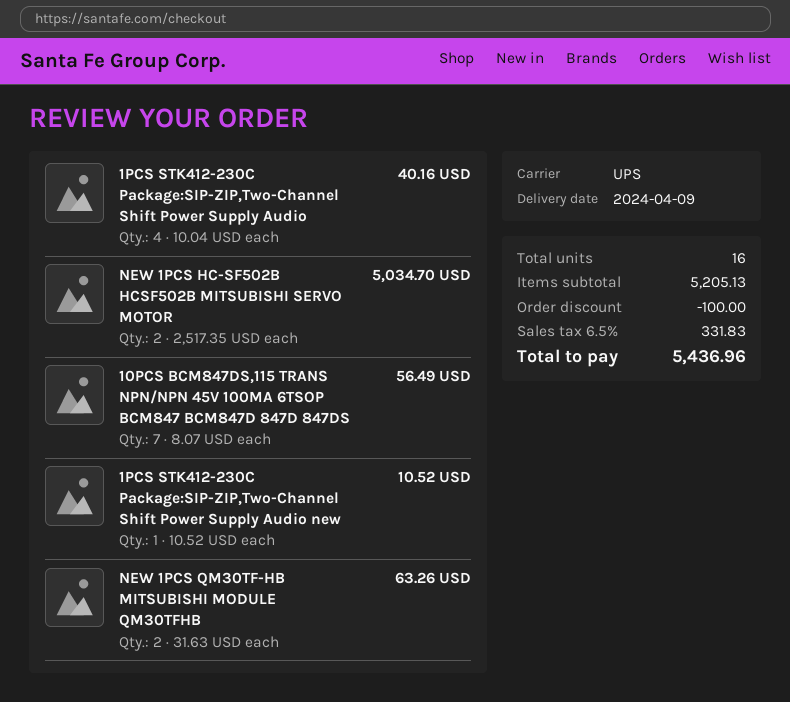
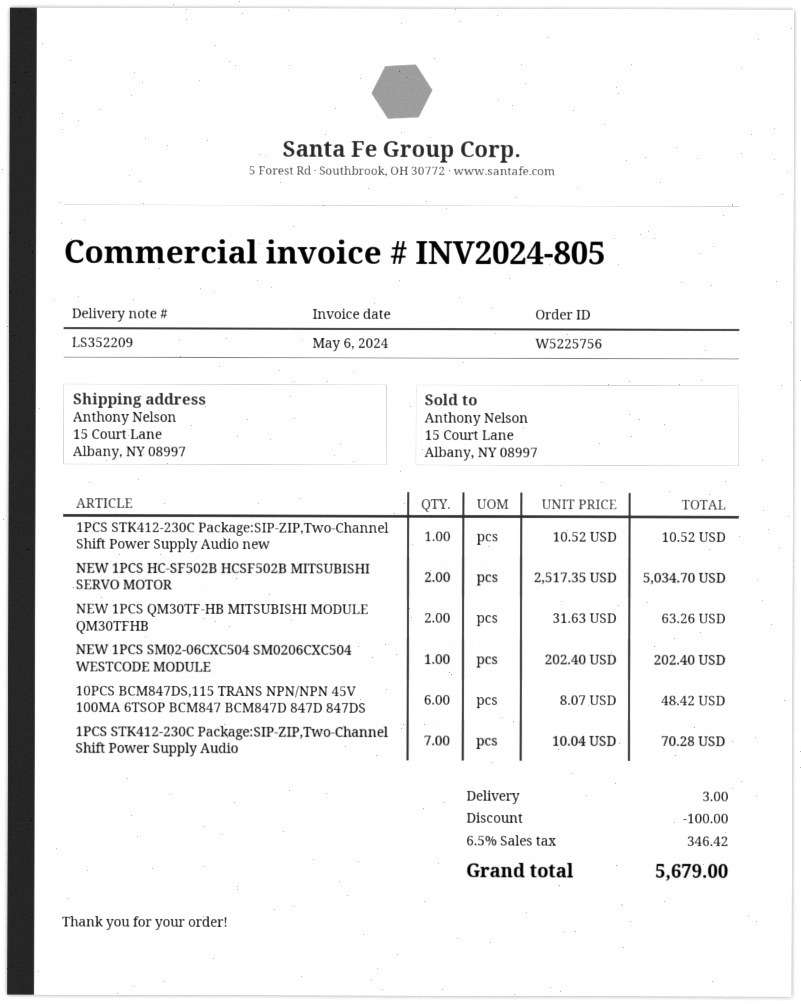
1PCS STK412-230C Package:SIP-ZIP,Two-Channel Shift Power Supply Audio: 4 x 10.04 = 40.16 -> 7 x 10.04 = 70.28
10PCS BCM847DS,115 TRANS NPN/NPN 45V 100MA 6TSOP BCM847 BCM847D 847D 847DS: 7 x 8.07 = 56.49 -> 6 x 8.07 = 48.42
NEW 1PCS SM02-06CXC504 SM0206CXC504 WESTCODE MODULE: none -> 1 x 202.40 = 202.40
shipping: none -> 3.00
tax: 6.5% = 331.83 -> 6.5% = 346.42
total: 5436.96 -> 5679.00

